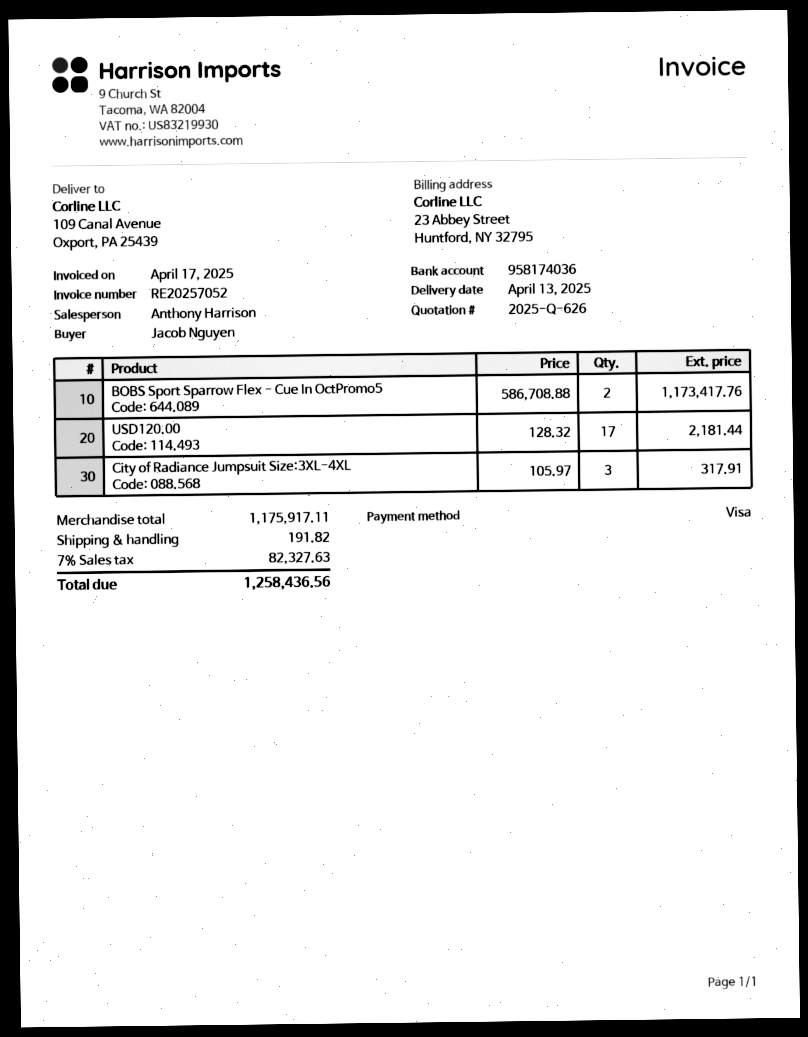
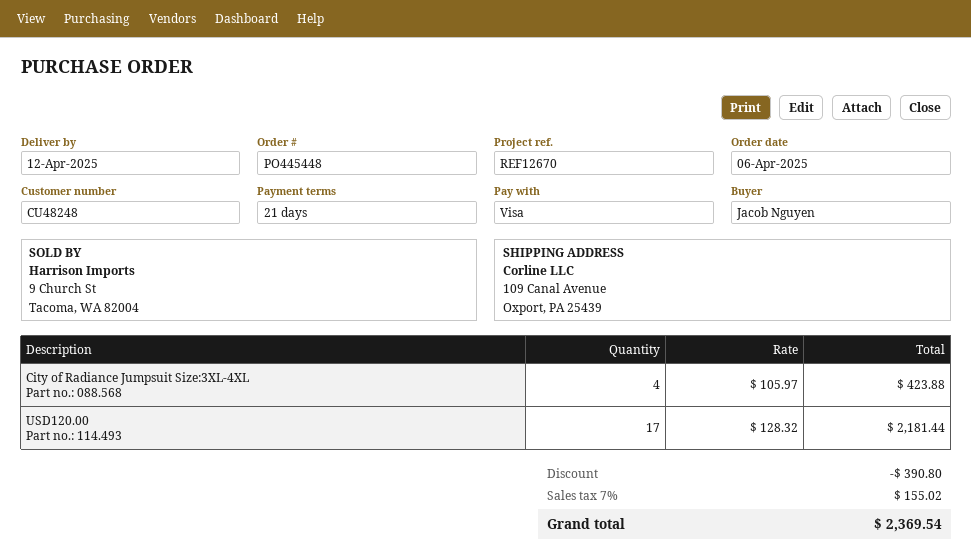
delivery date: 2025-04-13 -> 2025-04-12
BOBS Sport Sparrow Flex - Cue In OctPromo5: 2 x 586708.88 = 1173417.76 -> none
City of Radiance Jumpsuit Size:3XL-4XL: 3 x 105.97 = 317.91 -> 4 x 105.97 = 423.88
discount: none -> 390.80
shipping: 191.82 -> none
tax: 7% = 82327.63 -> 7% = 155.02
total: 1258436.56 -> 2369.54

